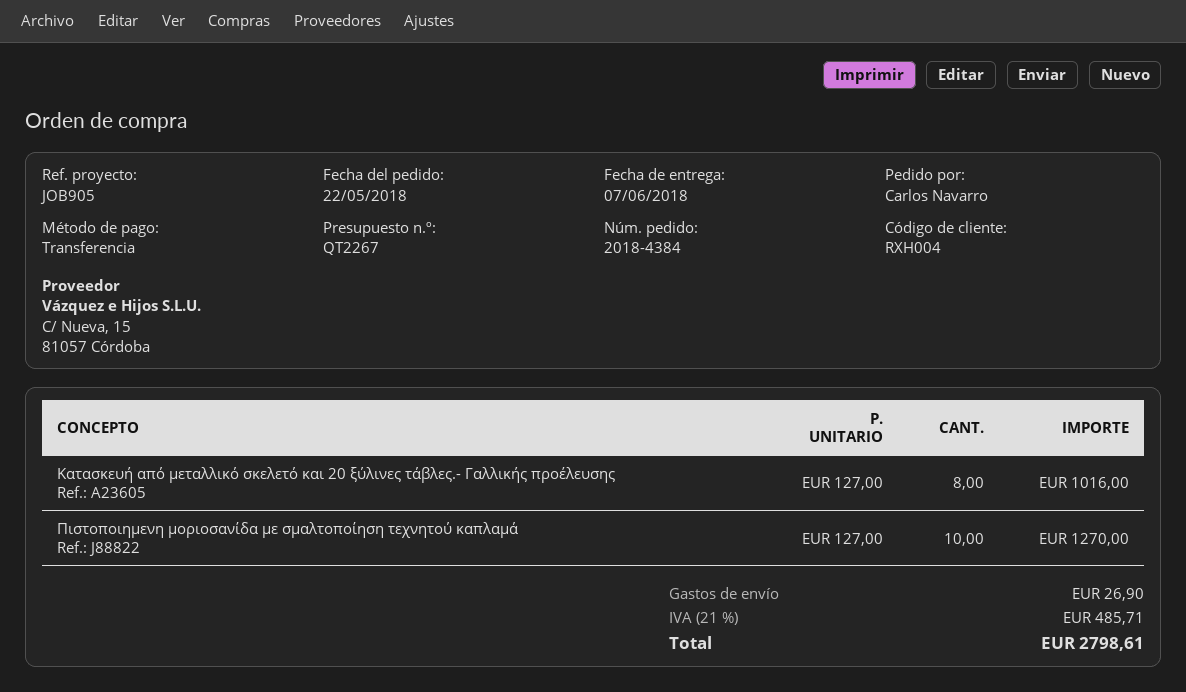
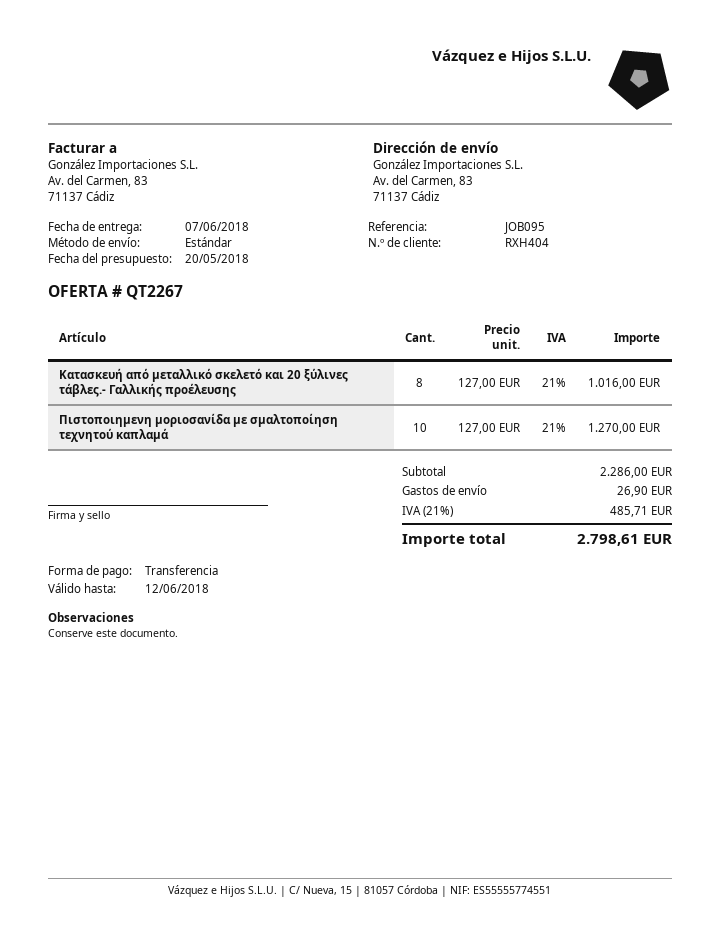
customer number: RXH004 -> RXH404
reference: JOB905 -> JOB095

